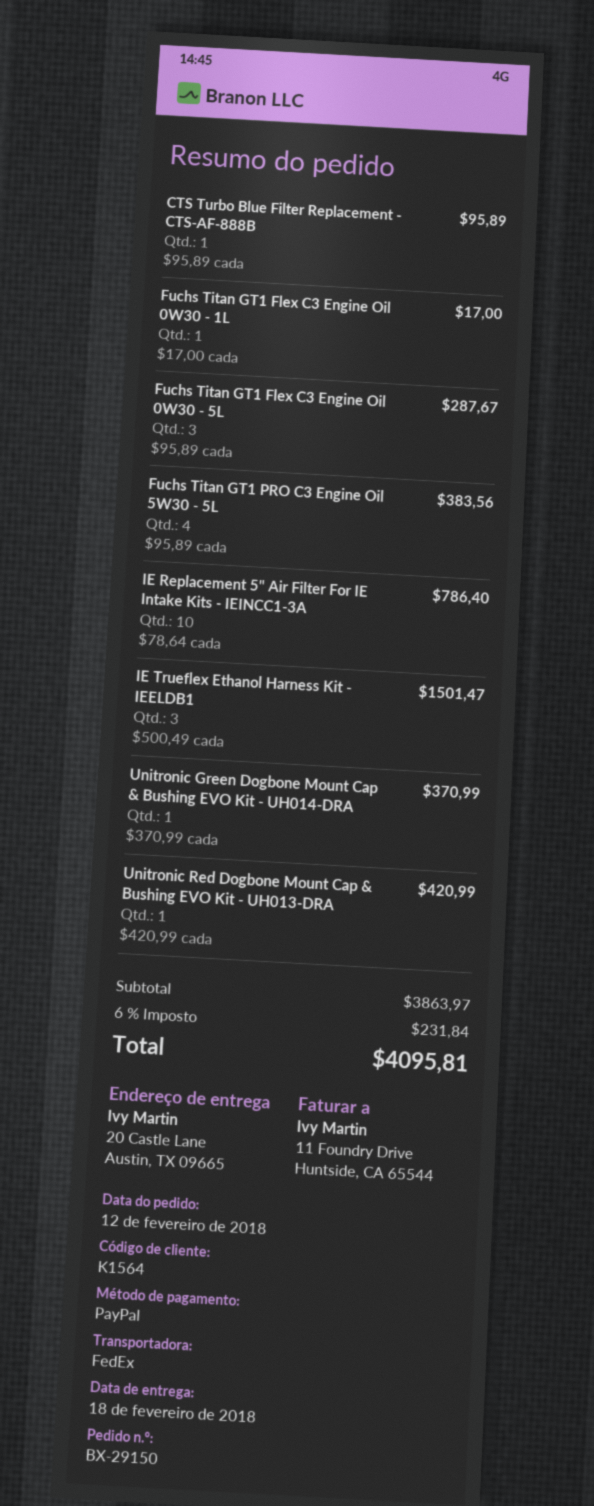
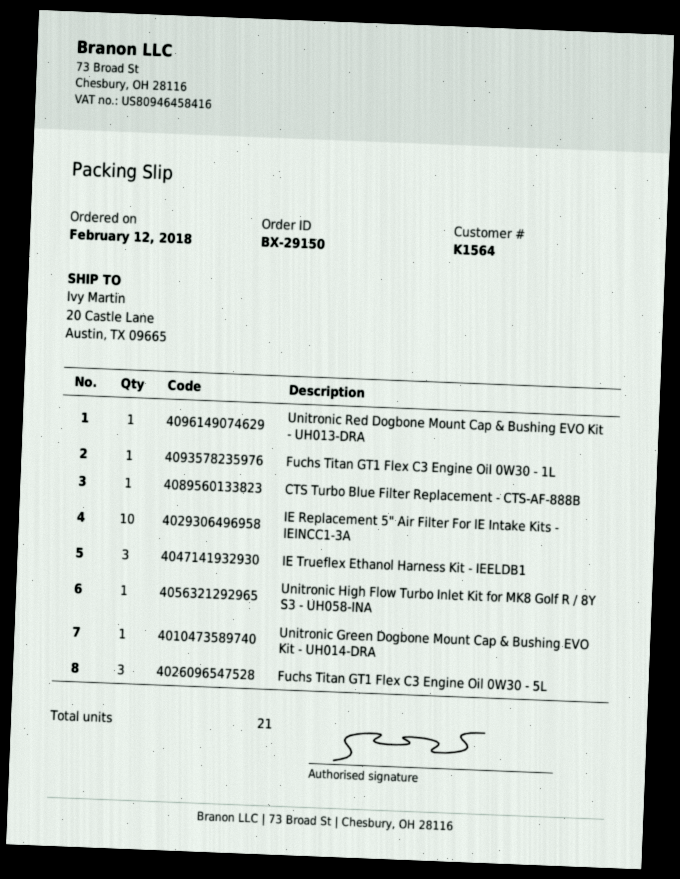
Fuchs Titan GT1 PRO C3 Engine Oil 5W30 - 5L: 4 -> none
Unitronic High Flow Turbo Inlet Kit for MK8 Golf R / 8Y S3 - UH058-INA: none -> 1

